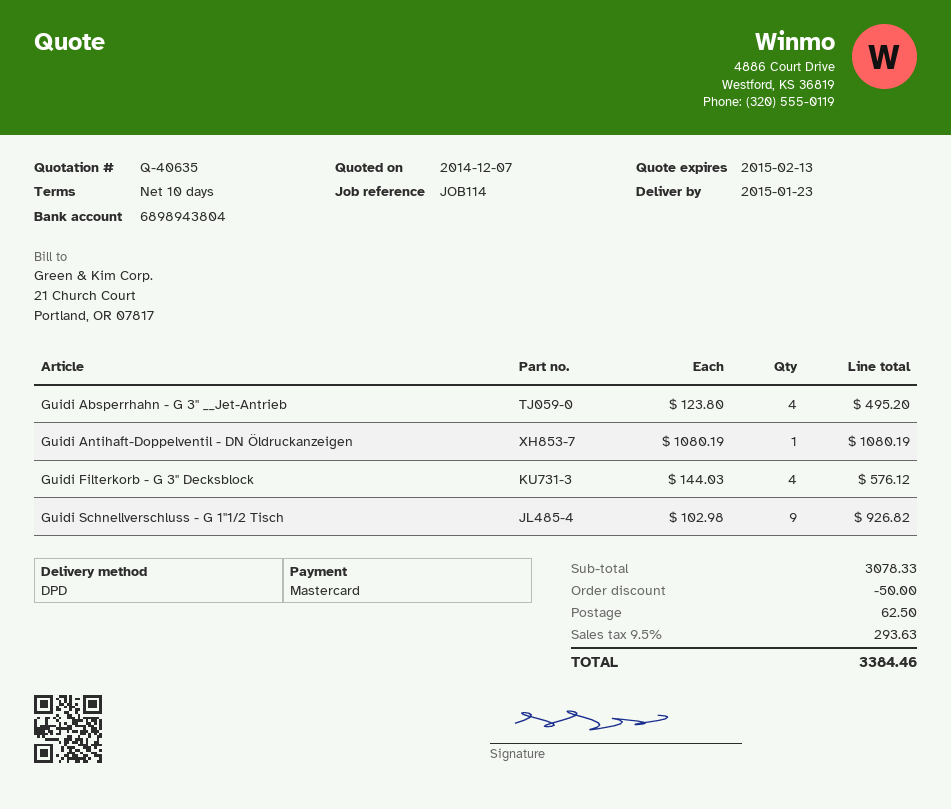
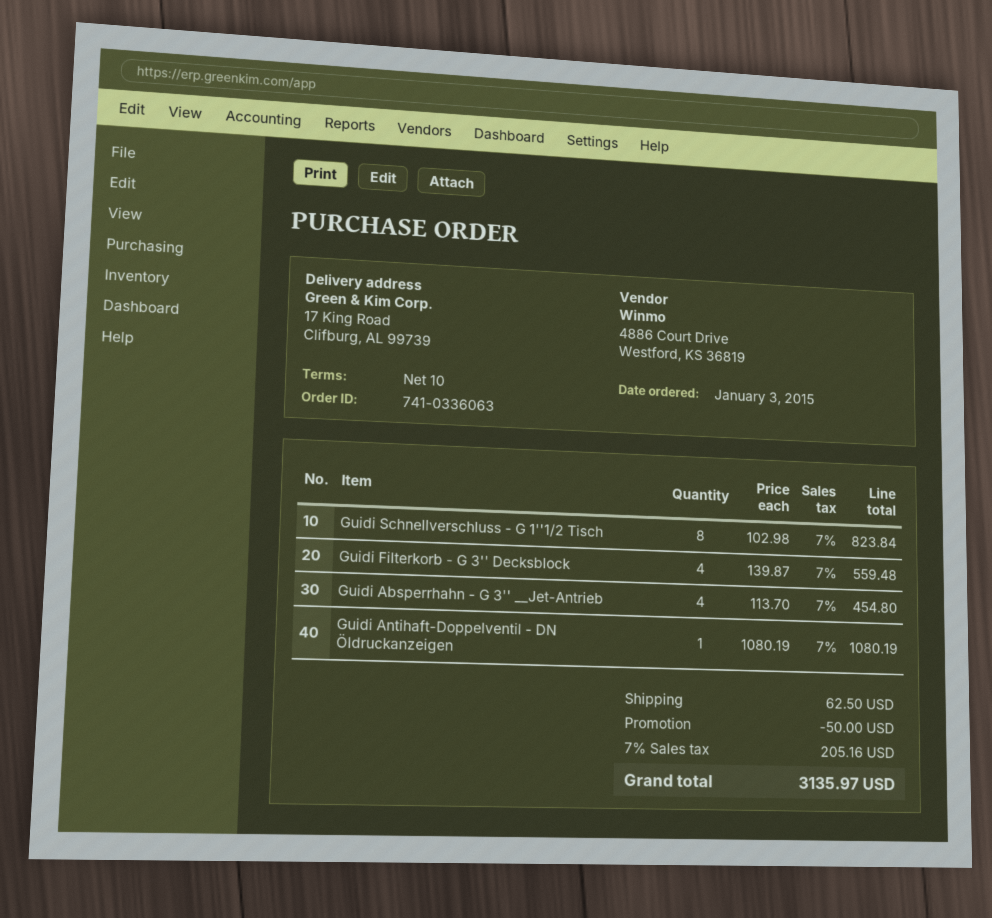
Guidi Absperrhahn - G 3'' __Jet-Antrieb: 4 x 123.80 = 495.20 -> 4 x 113.70 = 454.80
Guidi Filterkorb - G 3'' Decksblock: 4 x 144.03 = 576.12 -> 4 x 139.87 = 559.48
Guidi Schnellverschluss - G 1''1/2 Tisch: 9 x 102.98 = 926.82 -> 8 x 102.98 = 823.84
tax: 9.5% = 293.63 -> 7% = 205.16
total: 3384.46 -> 3135.97

